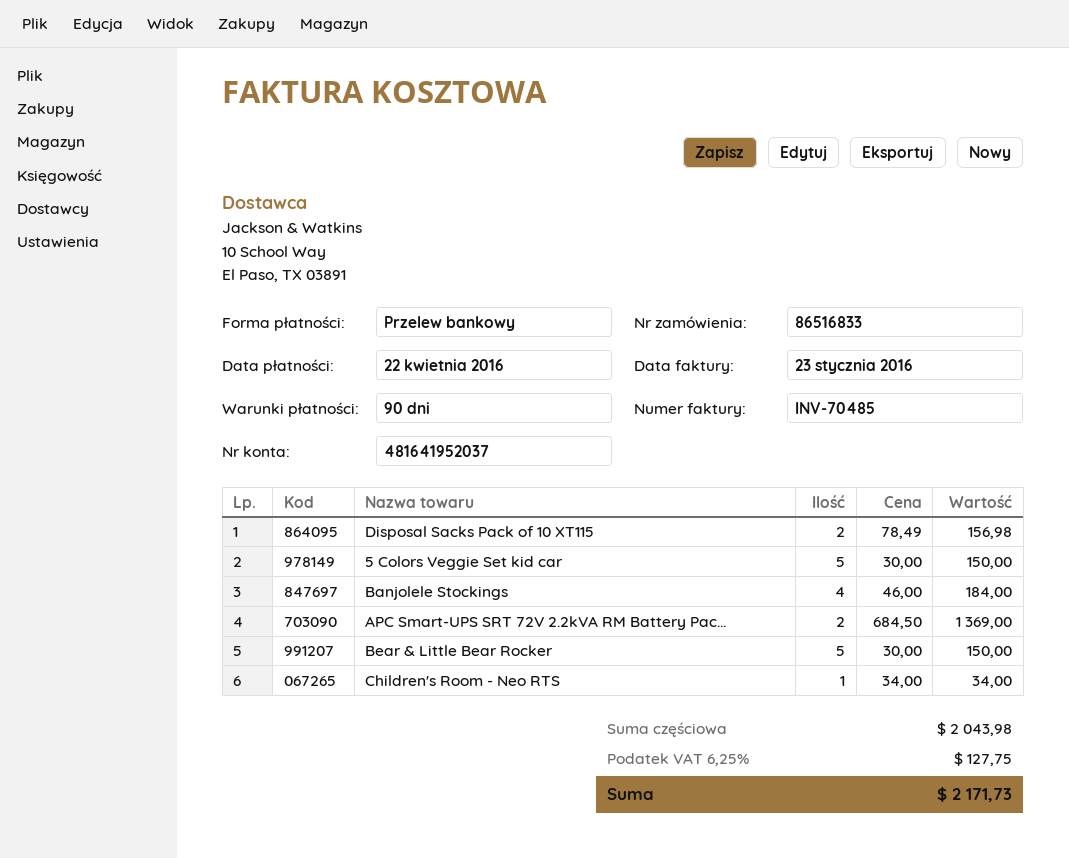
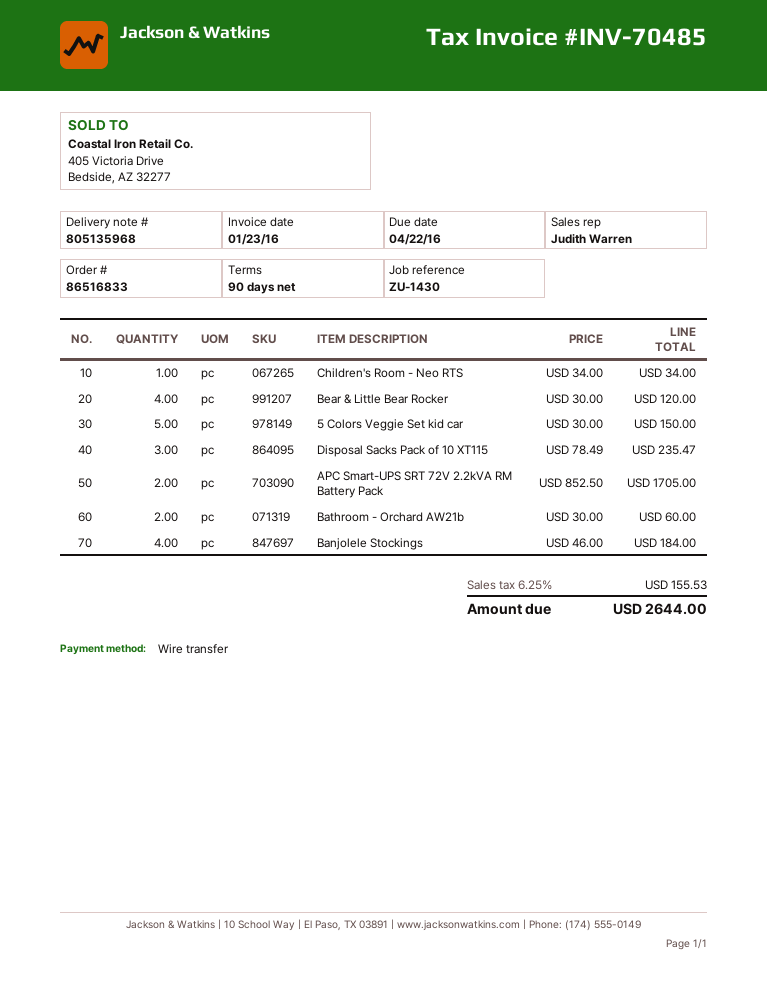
Disposal Sacks Pack of 10 XT115: 2 x 78.49 = 156.98 -> 3 x 78.49 = 235.47
APC Smart-UPS SRT 72V 2.2kVA RM Battery Pac...: 2 x 684.50 = 1369.00 -> 2 x 852.50 = 1705.00
Bear & Little Bear Rocker: 5 x 30.00 = 150.00 -> 4 x 30.00 = 120.00
Bathroom - Orchard AW21b: none -> 2 x 30.00 = 60.00
tax: 6.25% = 127.75 -> 6.25% = 155.53
total: 2171.73 -> 2644.00

